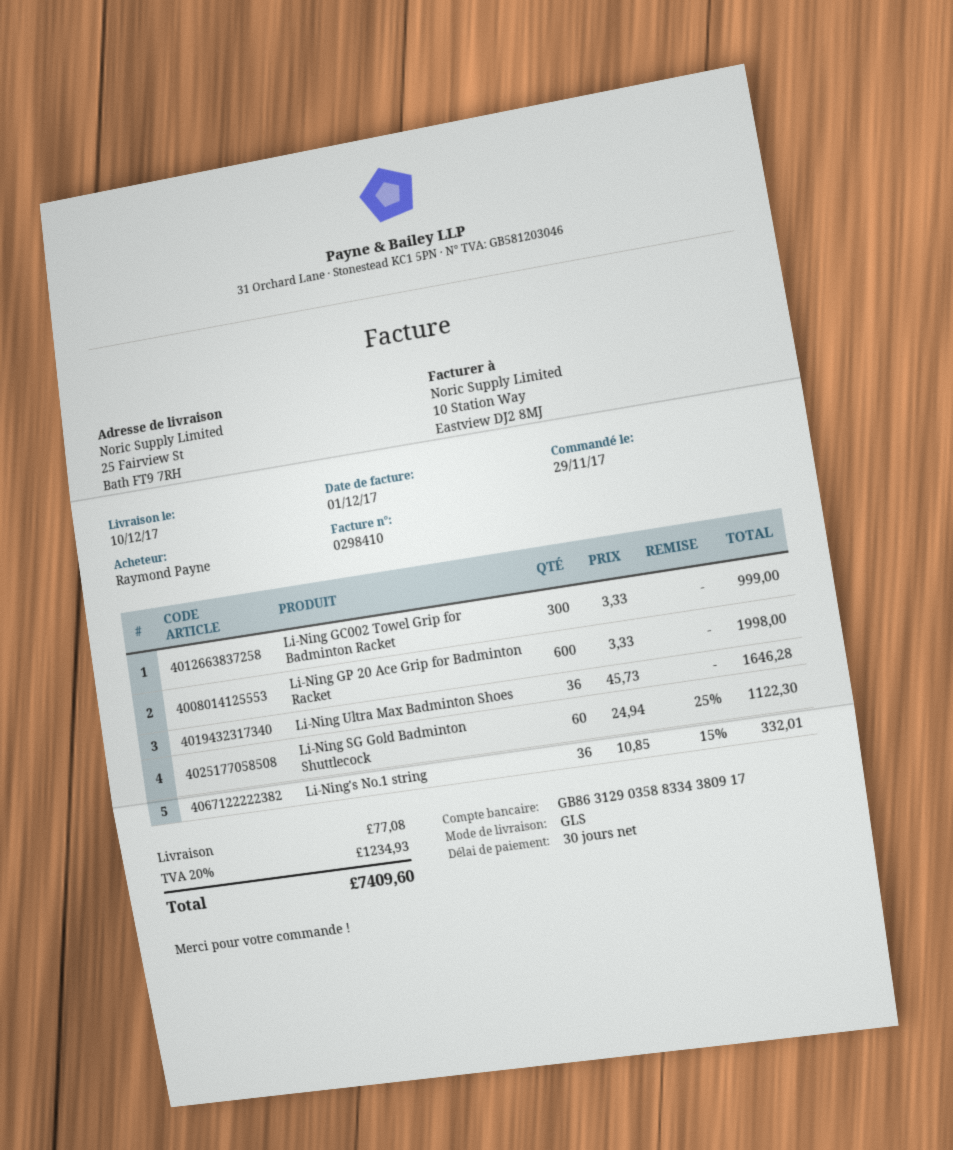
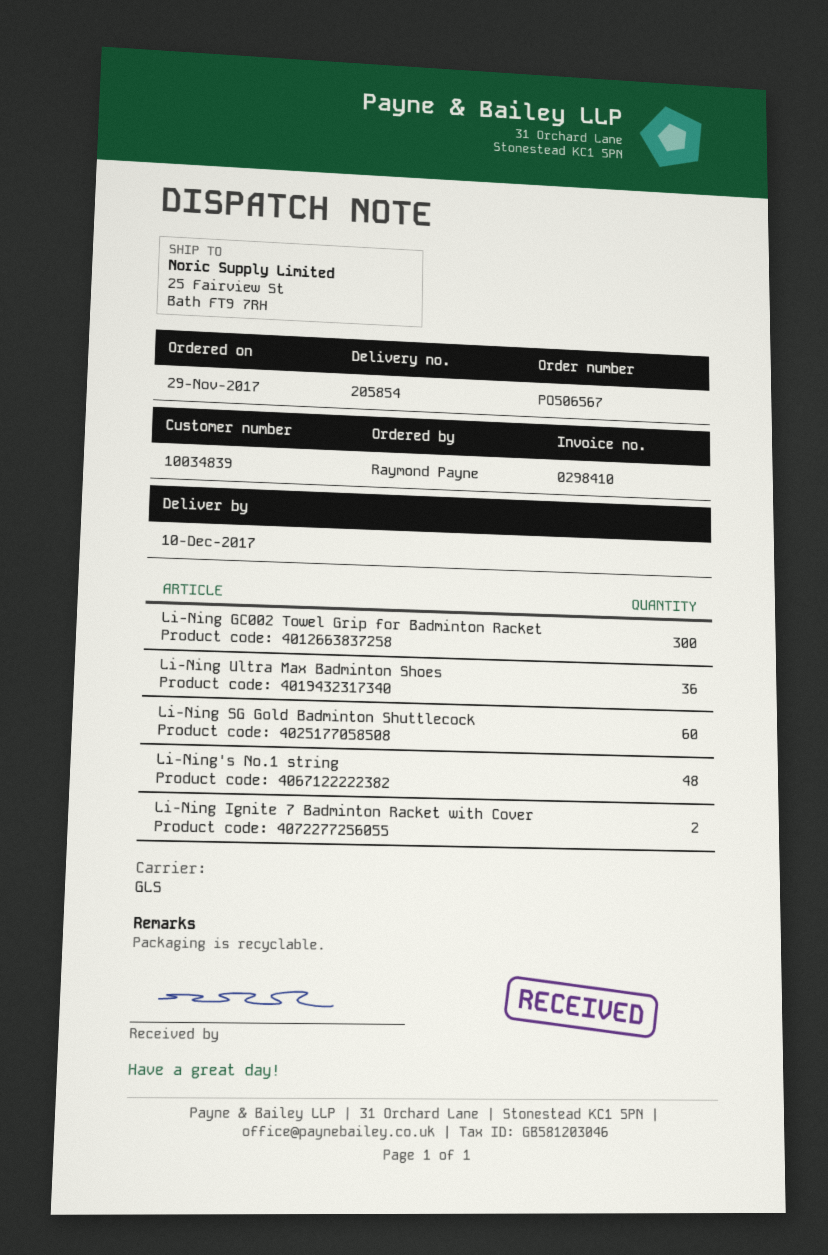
Li-Ning GP 20 Ace Grip for Badminton Racket: 600 -> none
Li-Ning's No.1 string: 36 -> 48
Li-Ning Ignite 7 Badminton Racket with Cover: none -> 2

